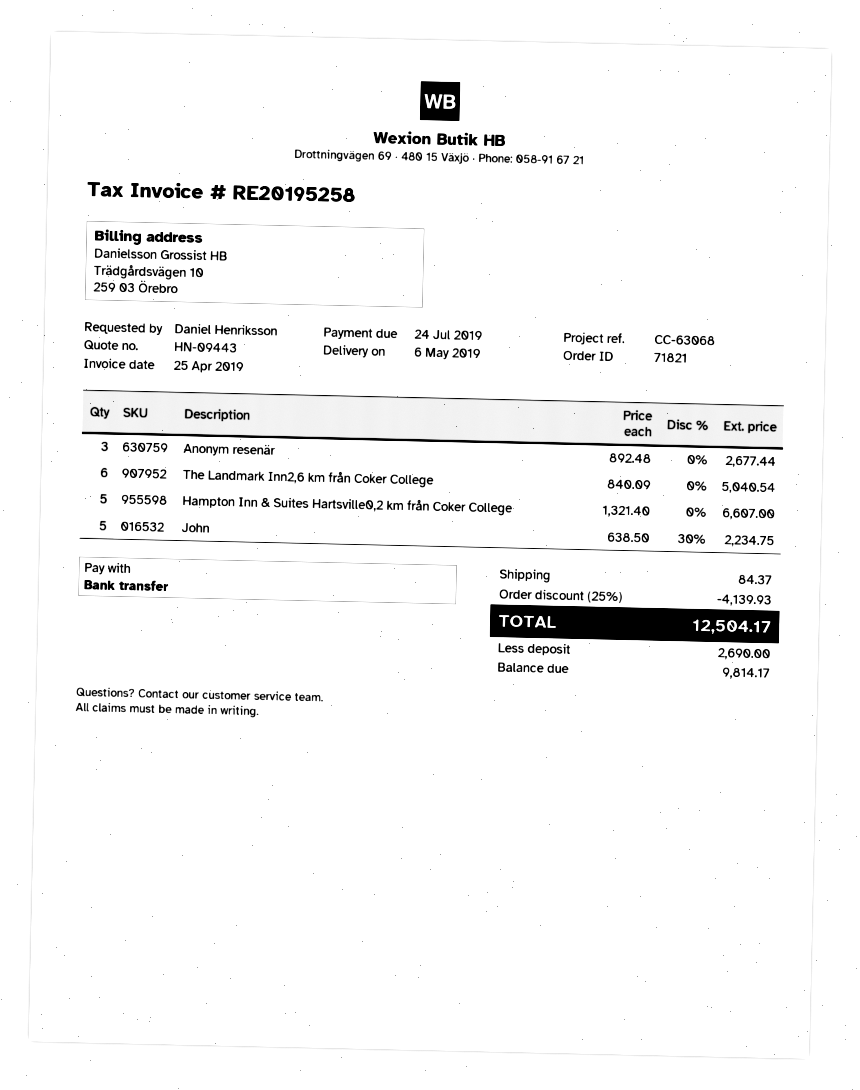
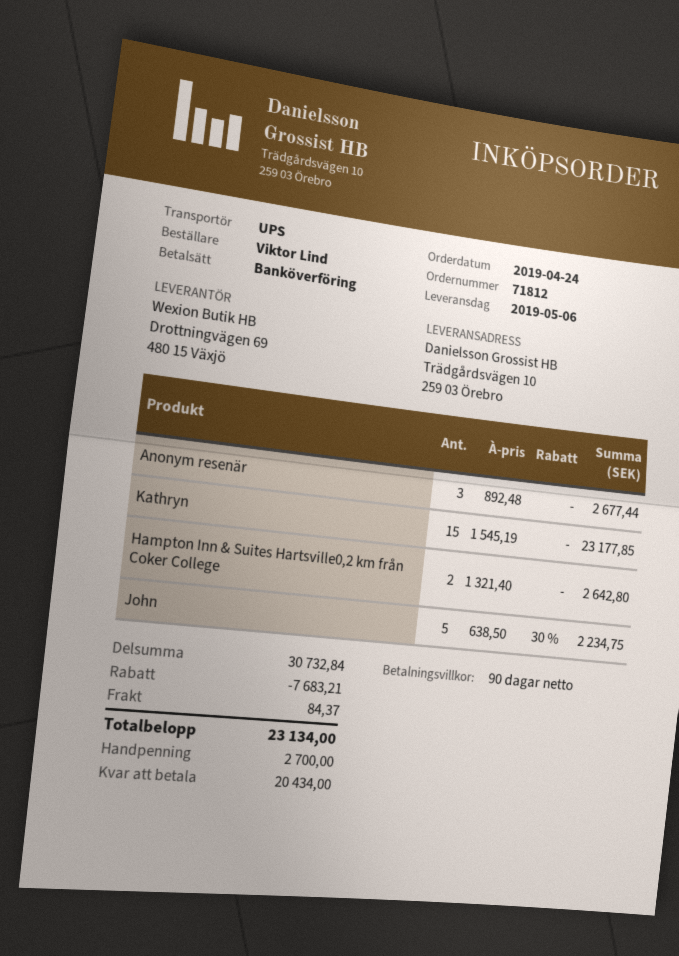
order number: 71821 -> 71812
ordered by: Daniel Henriksson -> Viktor Lind
The Landmark Inn2,6 km från Coker College: 6 x 840.09 = 5040.54 -> none
Hampton Inn & Suites Hartsville0,2 km från Coker College: 5 x 1321.40 = 6607.00 -> 2 x 1321.40 = 2642.80
Kathryn: none -> 15 x 1545.19 = 23177.85
discount: 4139.93 -> 7683.21
total: 12504.17 -> 23134.00
deposit: 2690.00 -> 2700.00
balance: 9814.17 -> 20434.00

